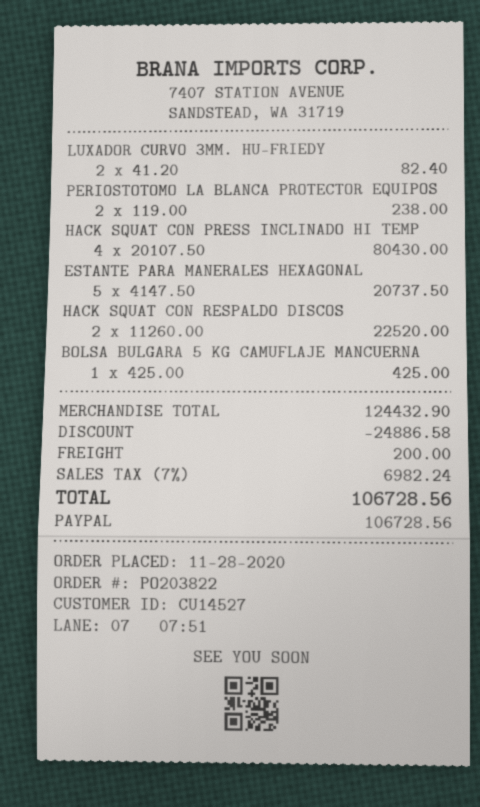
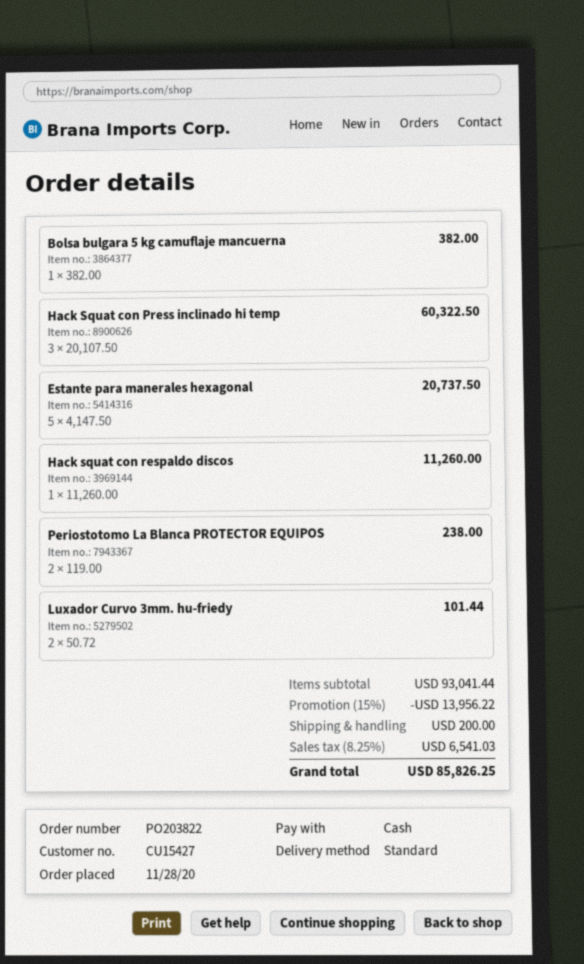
customer number: CU14527 -> CU15427
payment method: PayPal -> cash
LUXADOR CURVO 3MM. HU-FRIEDY: 2 x 41.20 = 82.40 -> 2 x 50.72 = 101.44
HACK SQUAT CON PRESS INCLINADO HI TEMP: 4 x 20107.50 = 80430.00 -> 3 x 20107.50 = 60322.50
HACK SQUAT CON RESPALDO DISCOS: 2 x 11260.00 = 22520.00 -> 1 x 11260.00 = 11260.00
BOLSA BULGARA 5 KG CAMUFLAJE MANCUERNA: 1 x 425.00 = 425.00 -> 1 x 382.00 = 382.00
subtotal: 124432.90 -> 93041.44
discount: 24886.58 -> 13956.22
tax: 7% = 6982.24 -> 8.25% = 6541.03
total: 106728.56 -> 85826.25

